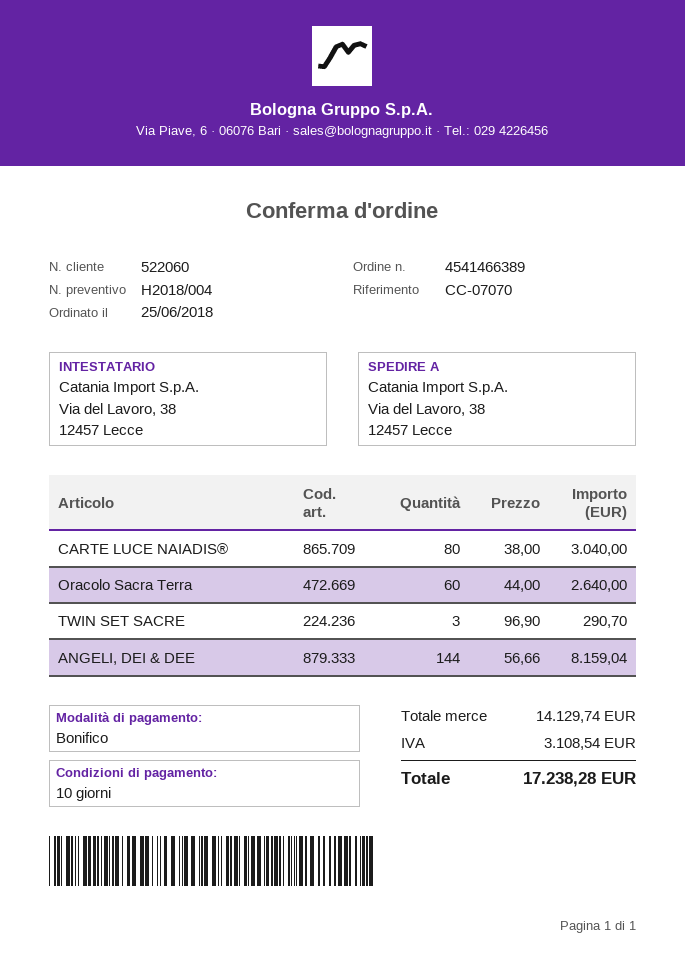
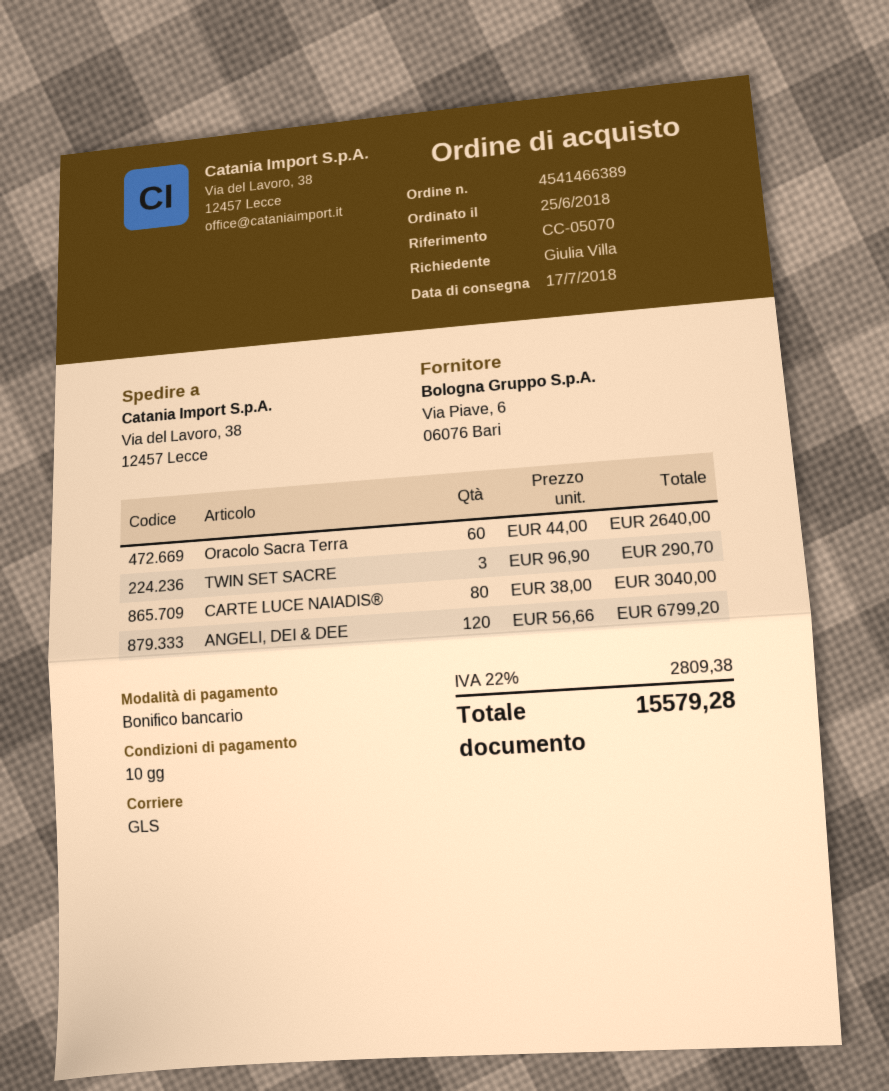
reference: CC-07070 -> CC-05070
ANGELI, DEI & DEE: 144 x 56.66 = 8159.04 -> 120 x 56.66 = 6799.20
tax: 3108.54 -> 2809.38
total: 17238.28 -> 15579.28

